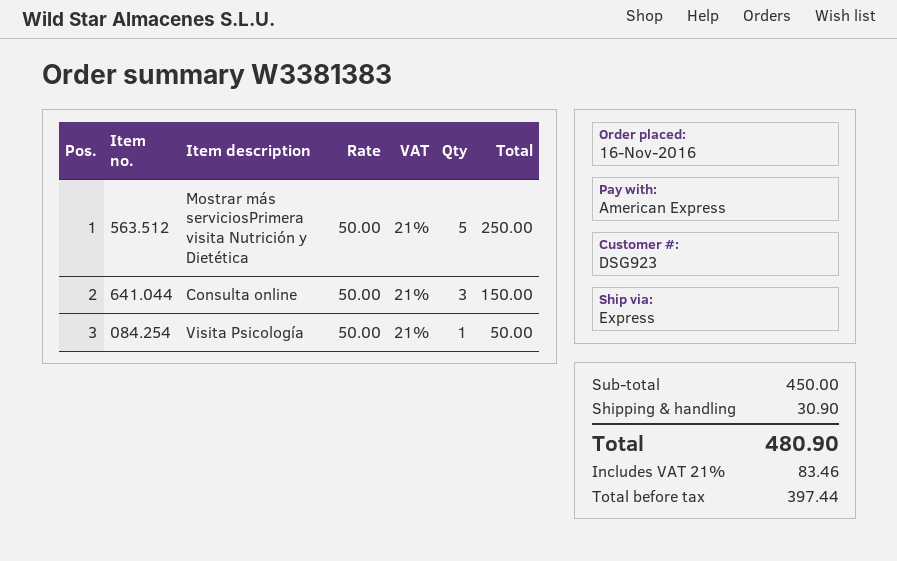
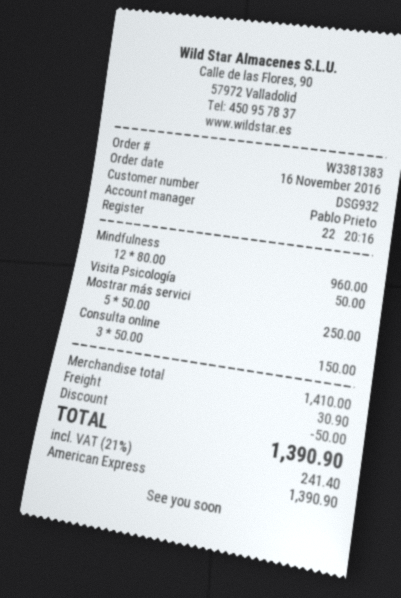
customer number: DSG923 -> DSG932
Mindfulness: none -> 12 x 80.00 = 960.00
subtotal: 450.00 -> 1410.00
discount: none -> 50.00
tax: 21% = 83.46 -> 21% = 241.40
total: 480.90 -> 1390.90

